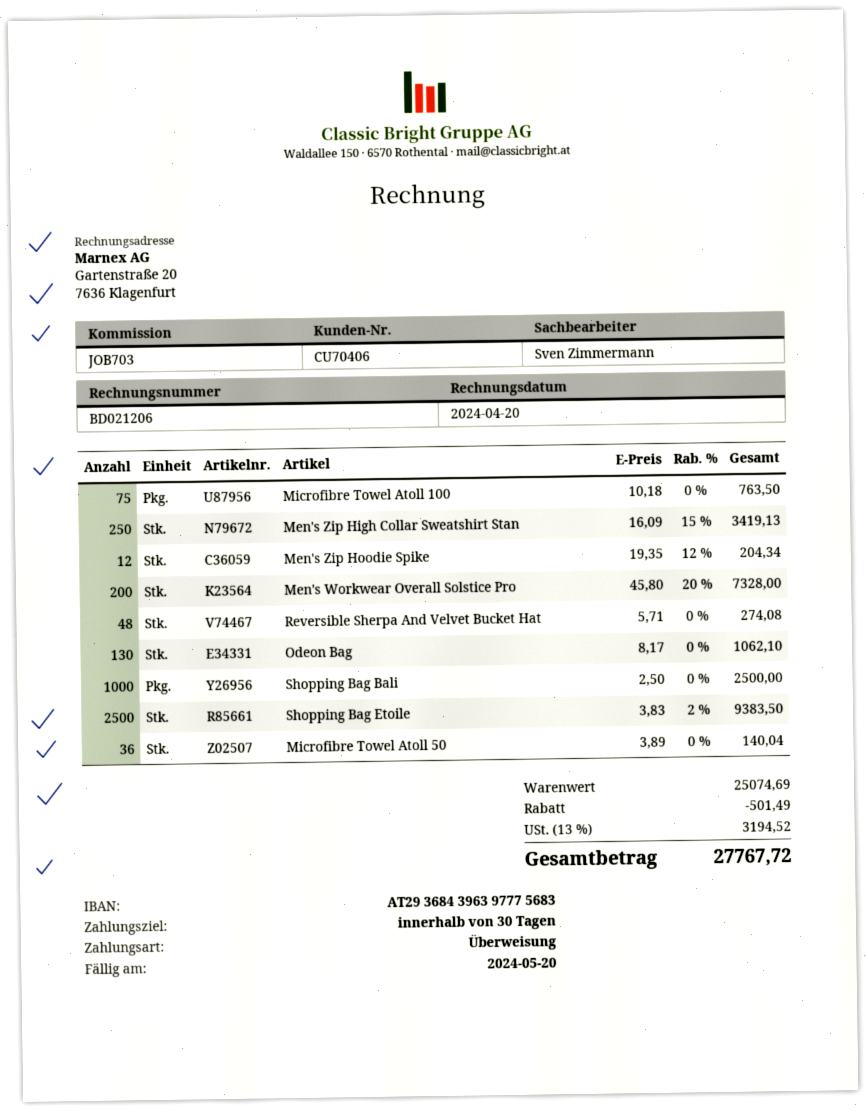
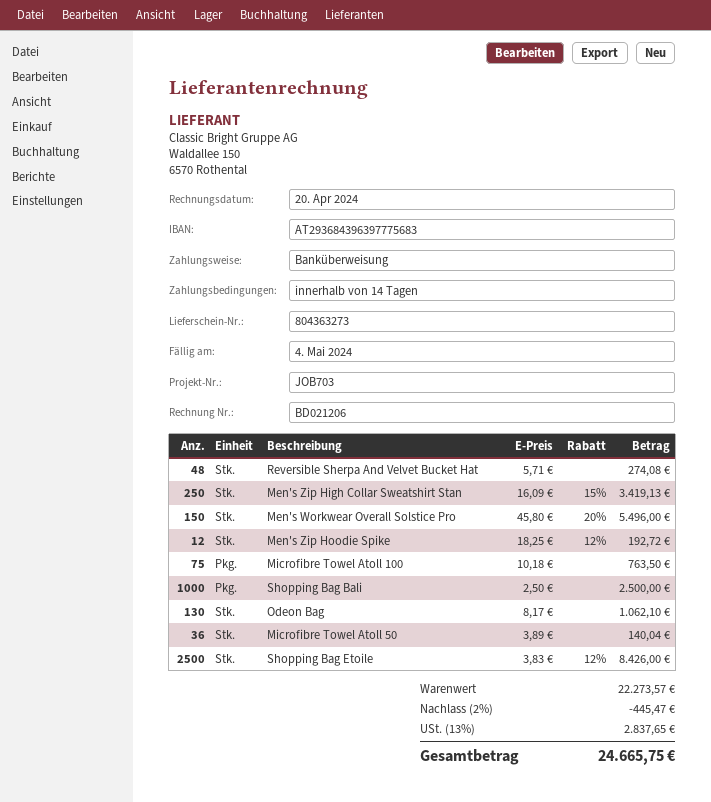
payment terms: 30 days -> 14 days
due date: 2024-05-20 -> 2024-05-04
Men's Zip Hoodie Spike: 12 x 19.35 - 12% = 204.34 -> 12 x 18.25 - 12% = 192.72
Men's Workwear Overall Solstice Pro: 200 x 45.80 - 20% = 7328.00 -> 150 x 45.80 - 20% = 5496.00
Shopping Bag Etoile: 2500 x 3.83 - 2% = 9383.50 -> 2500 x 3.83 - 12% = 8426.00
subtotal: 25074.69 -> 22273.57
discount: 501.49 -> 445.47
tax: 13% = 3194.52 -> 13% = 2837.65
total: 27767.72 -> 24665.75

